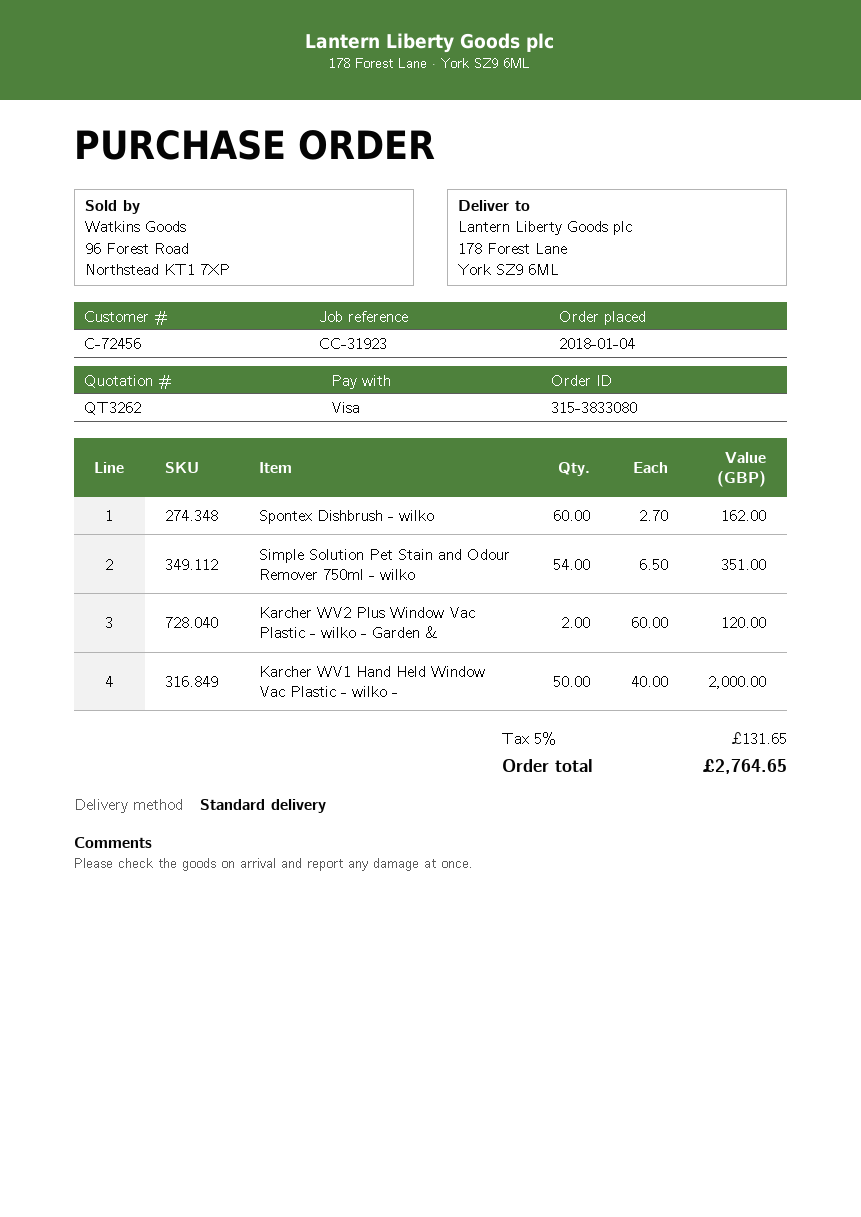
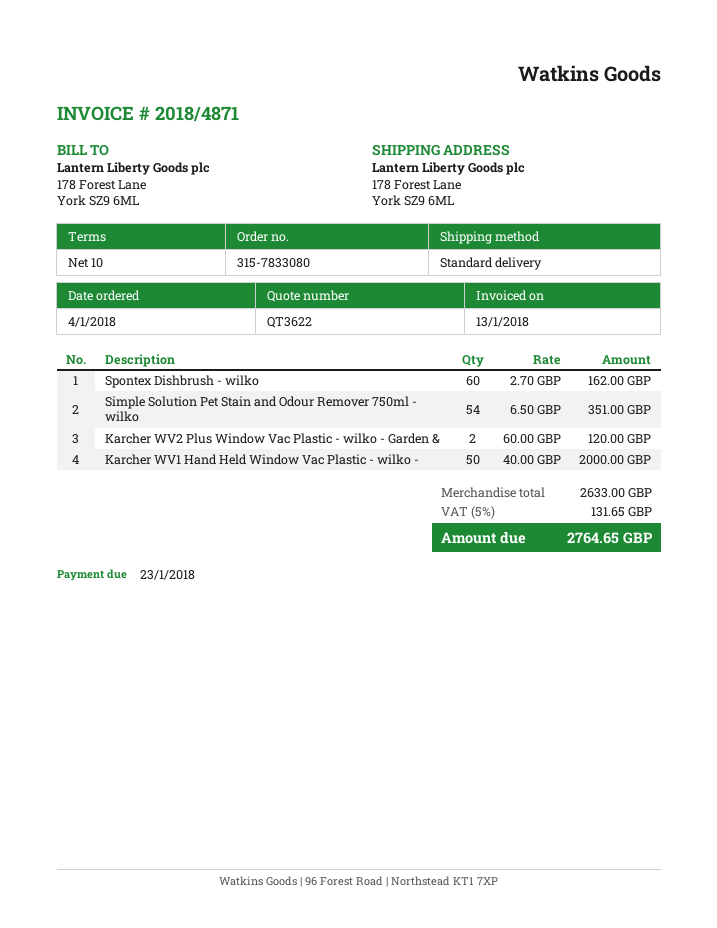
quote number: QT3262 -> QT3622
order number: 315-3833080 -> 315-7833080

